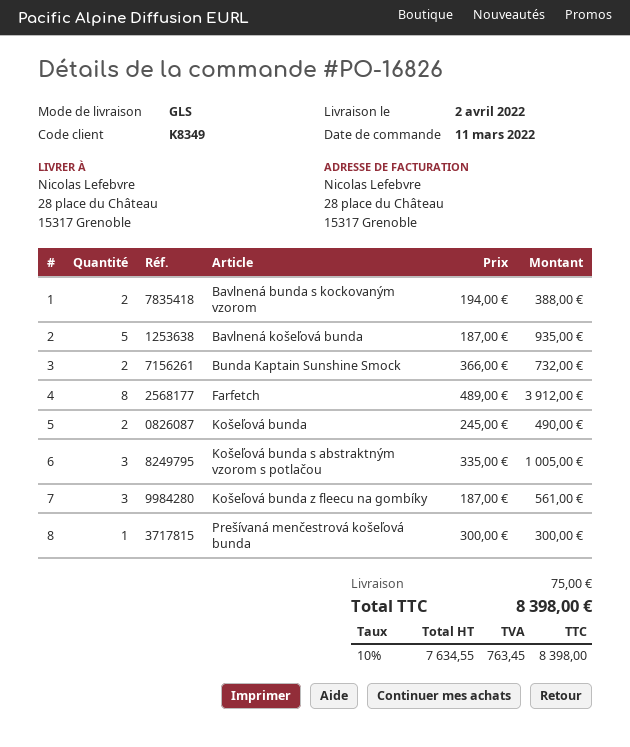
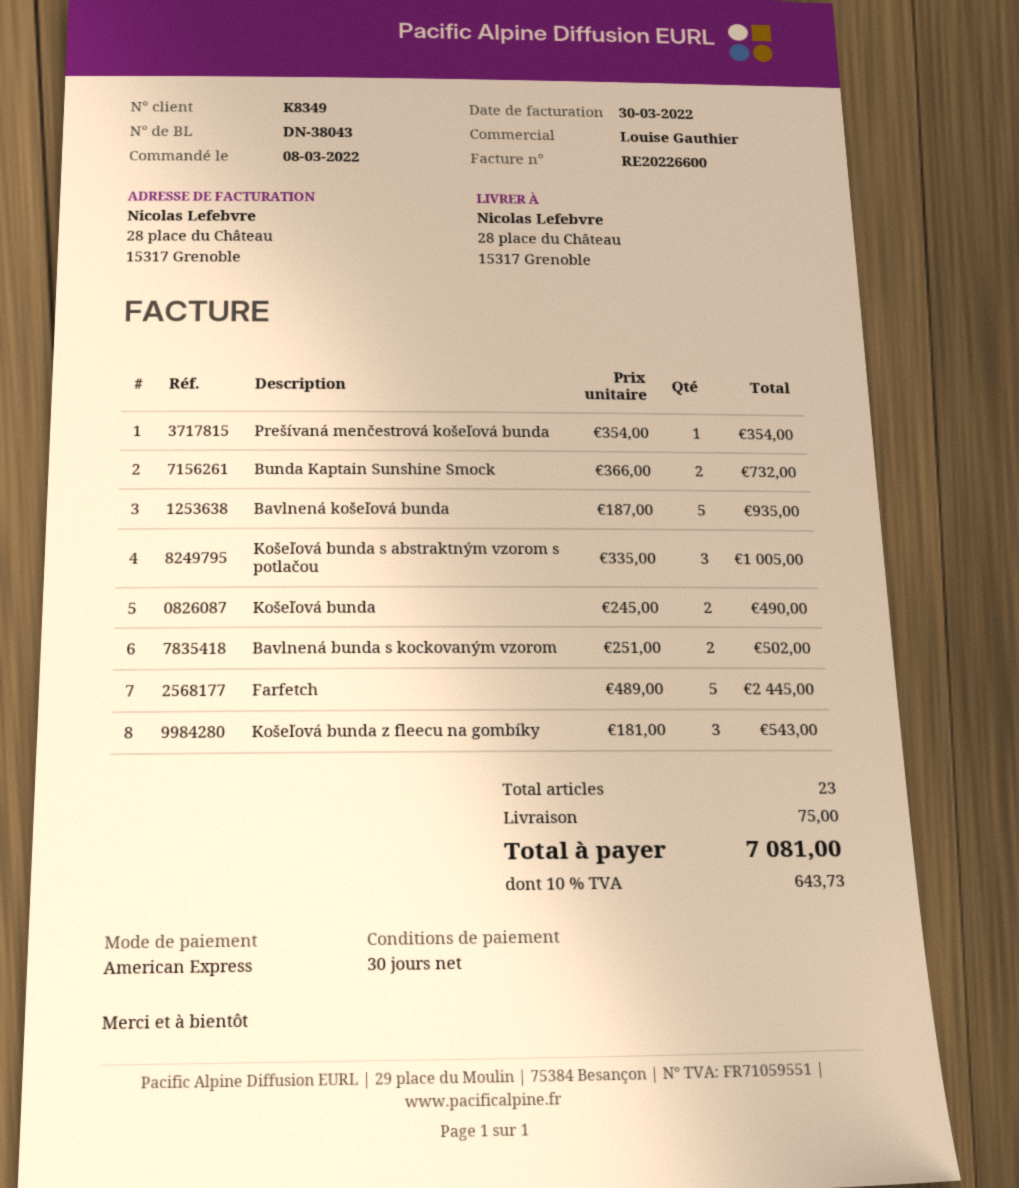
order date: 2022-03-11 -> 2022-03-08
Bavlnená bunda s kockovaným vzorom: 2 x 194.00 = 388.00 -> 2 x 251.00 = 502.00
Farfetch: 8 x 489.00 = 3912.00 -> 5 x 489.00 = 2445.00
Košeľová bunda z fleecu na gombíky: 3 x 187.00 = 561.00 -> 3 x 181.00 = 543.00
Prešívaná menčestrová košeľová bunda: 1 x 300.00 = 300.00 -> 1 x 354.00 = 354.00
tax: 10% = 763.45 -> 10% = 643.73
total: 8398.00 -> 7081.00

